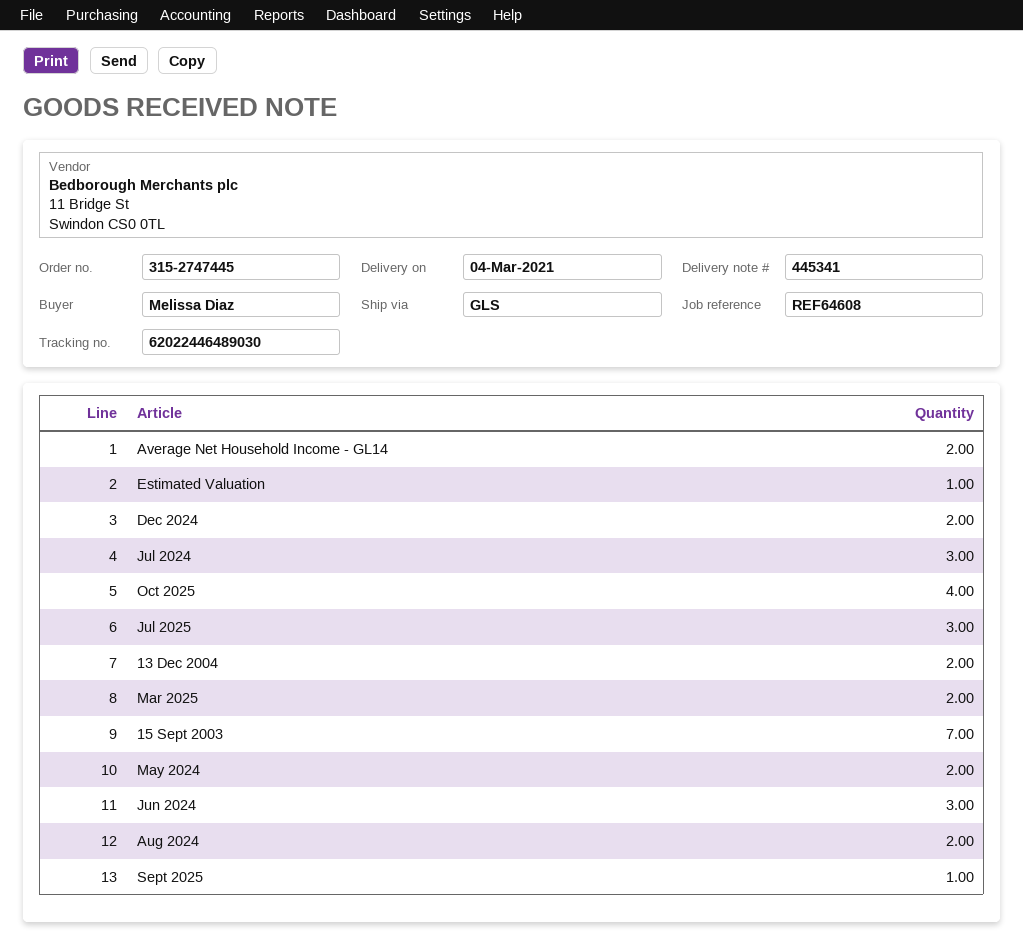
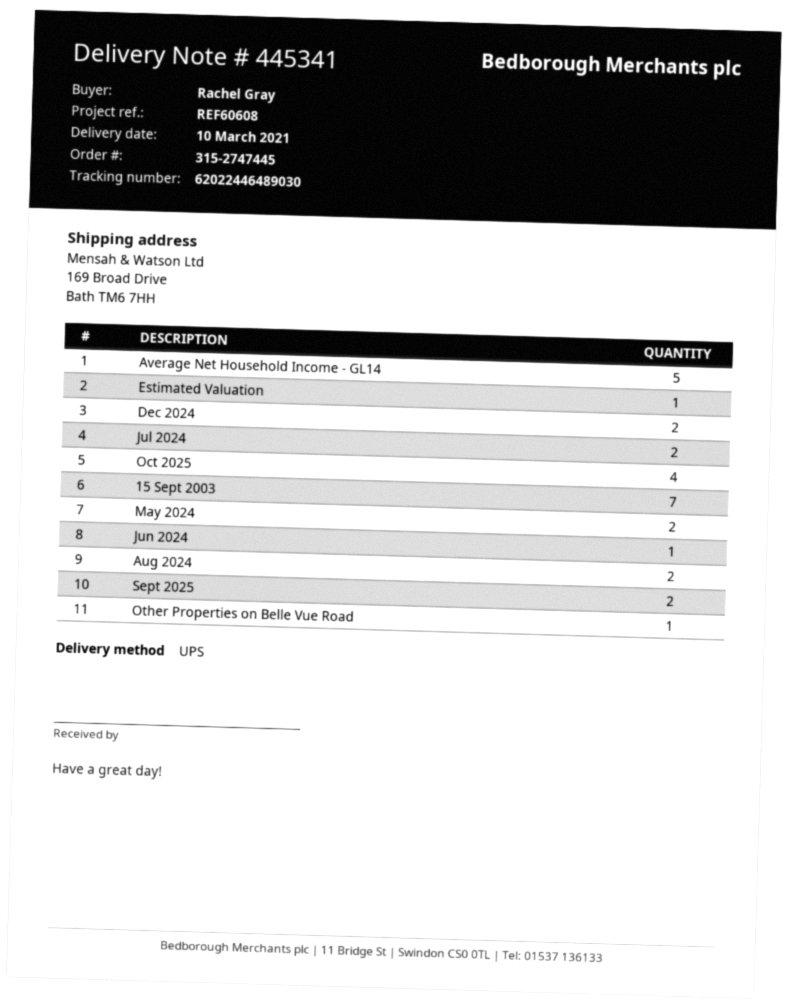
delivery date: 2021-03-04 -> 2021-03-10
reference: REF64608 -> REF60608
ordered by: Melissa Diaz -> Rachel Gray
shipping method: GLS -> UPS
Average Net Household Income - GL14: 2 -> 5
Jul 2024: 3 -> 2
Jul 2025: 3 -> none
13 Dec 2004: 2 -> none
Mar 2025: 2 -> none
Jun 2024: 3 -> 1
Sept 2025: 1 -> 2
Other Properties on Belle Vue Road: none -> 1

